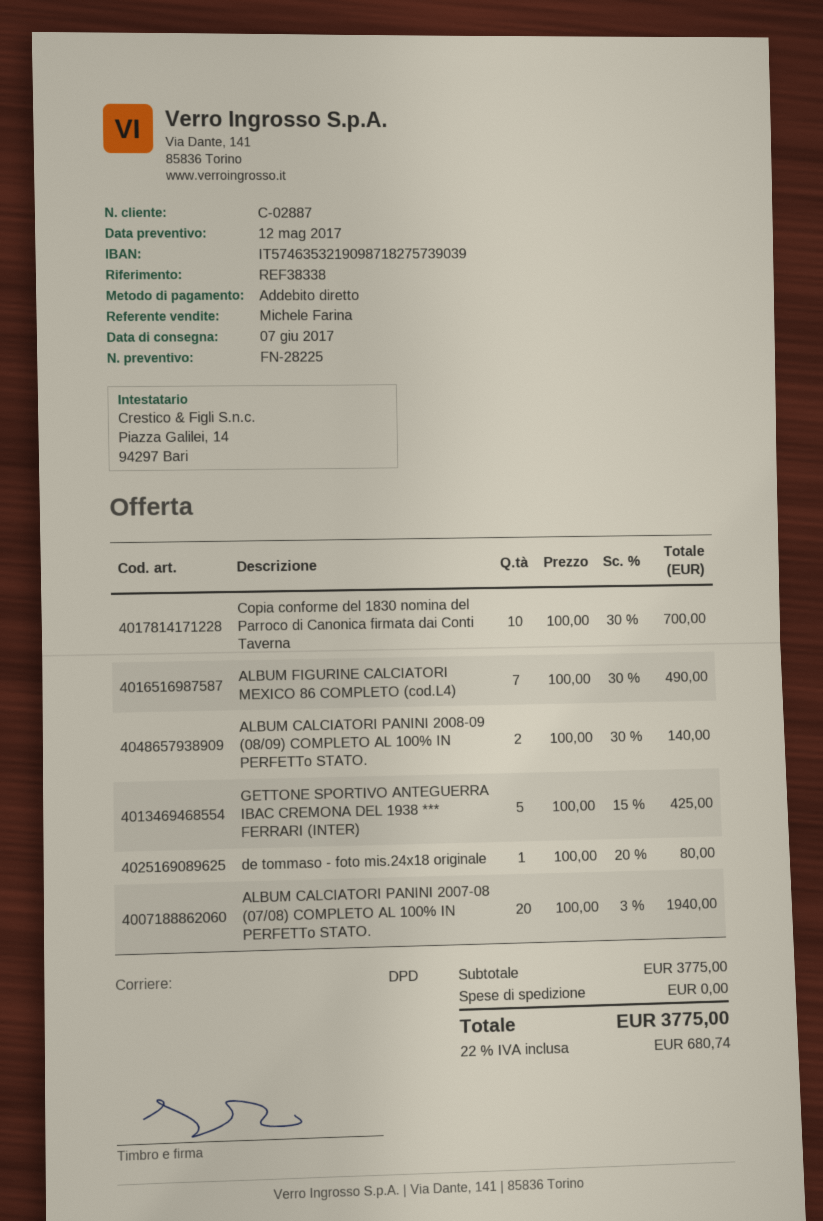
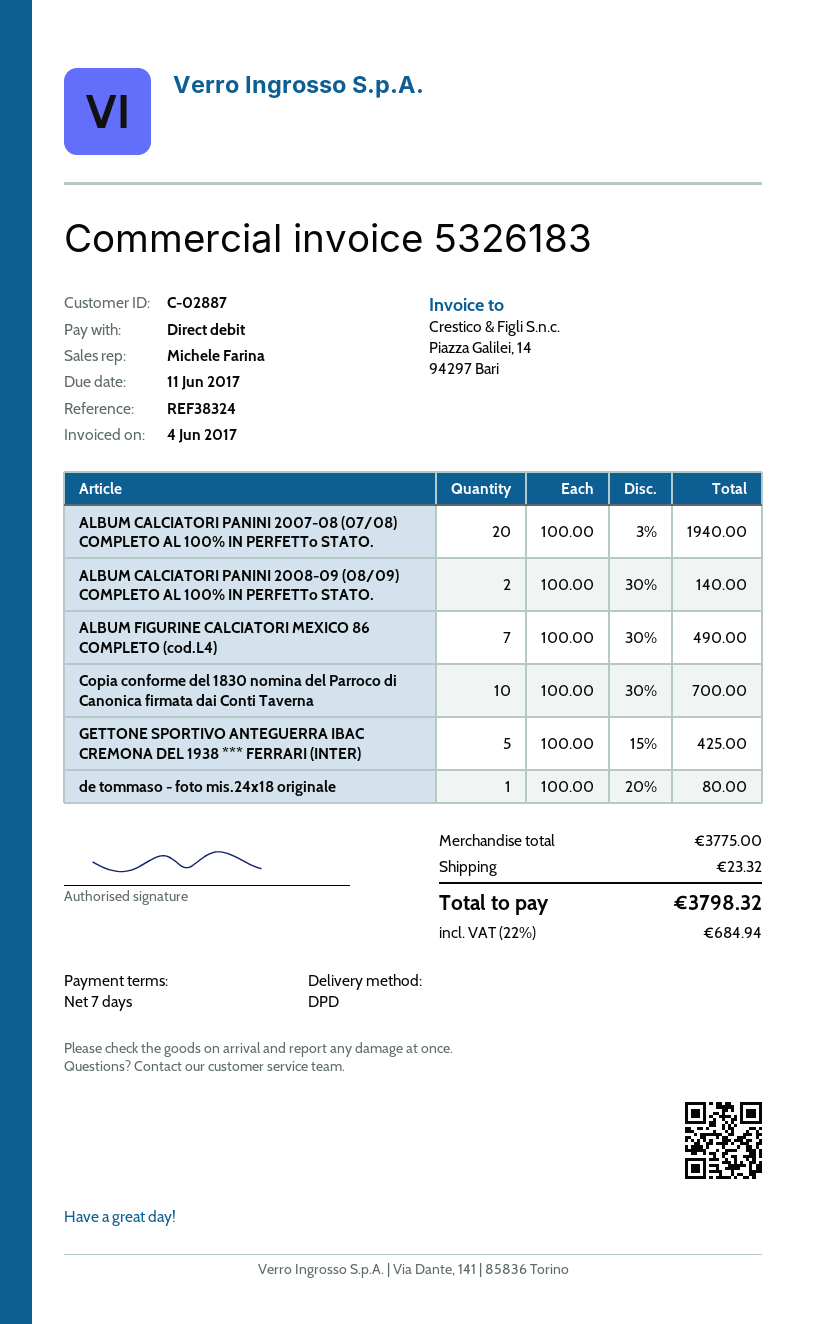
reference: REF38338 -> REF38324
shipping: 0.00 -> 23.32
tax: 22% = 680.74 -> 22% = 684.94
total: 3775.00 -> 3798.32

